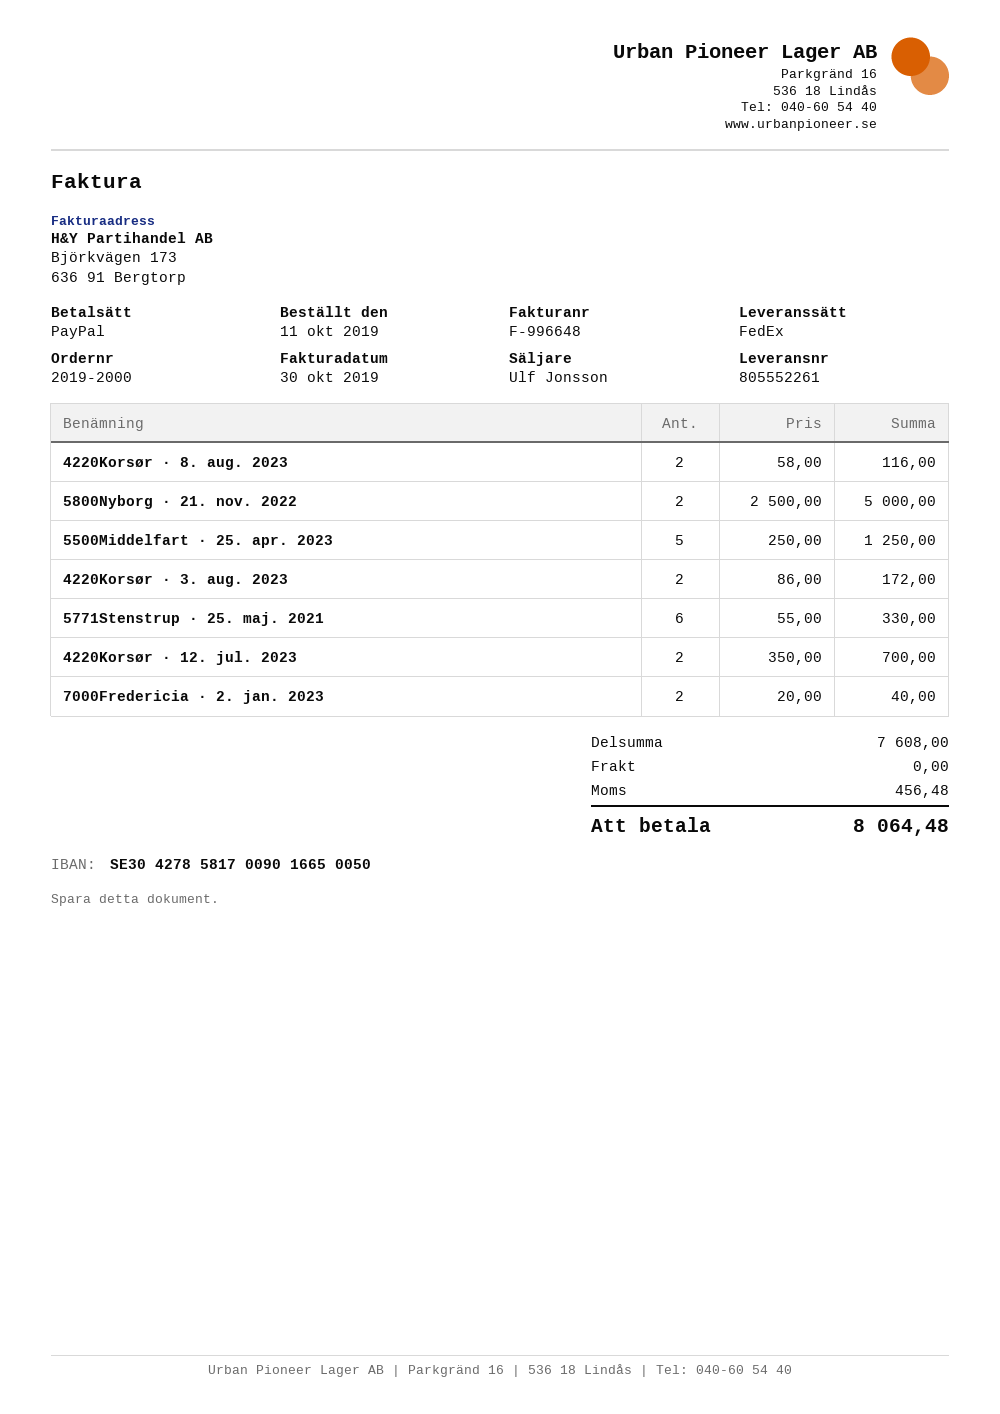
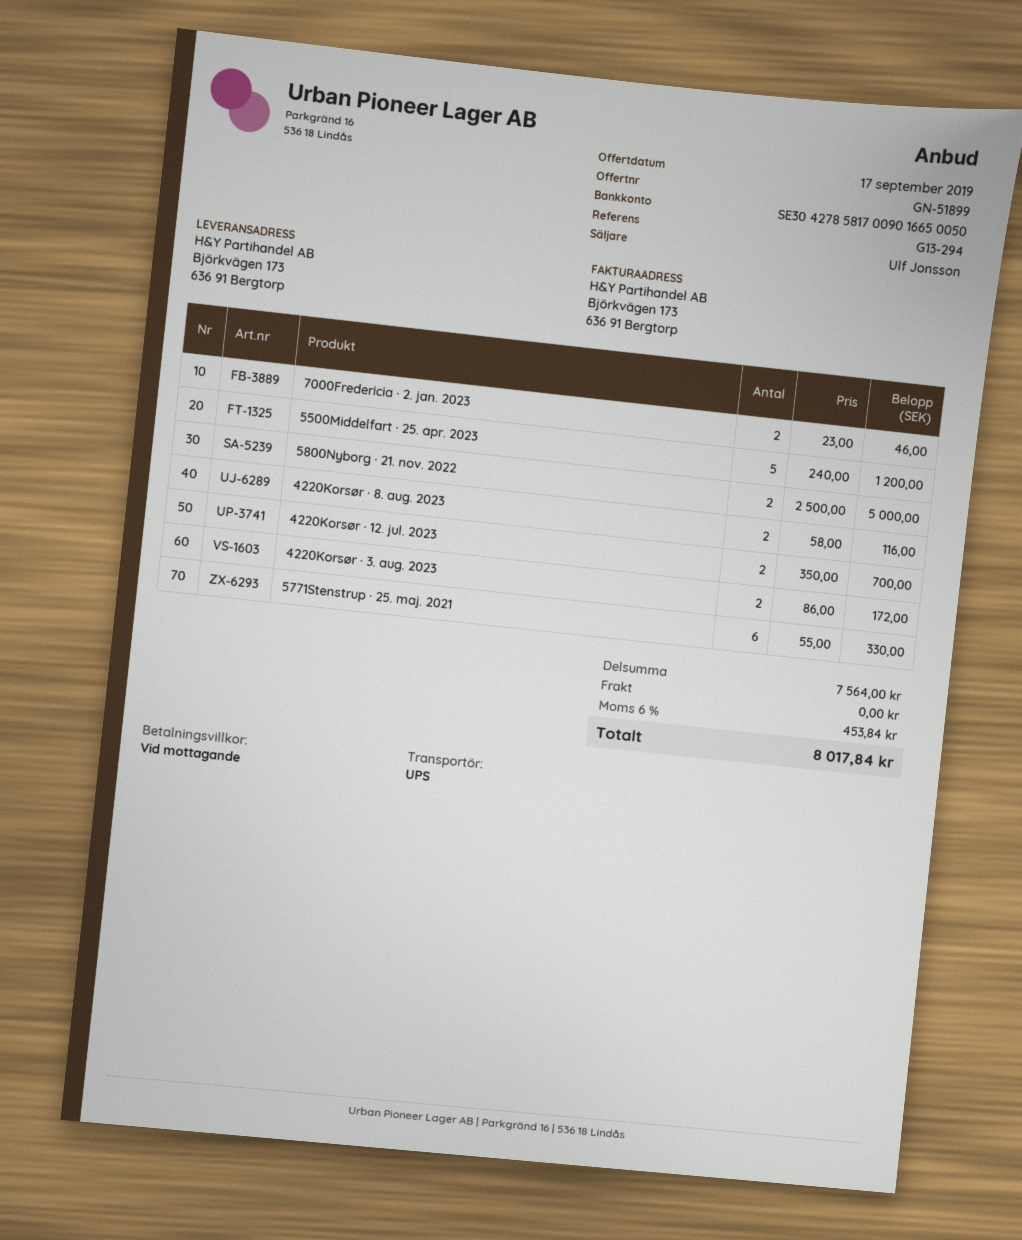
shipping method: FedEx -> UPS
5500Middelfart · 25. apr. 2023: 5 x 250.00 = 1250.00 -> 5 x 240.00 = 1200.00
7000Fredericia · 2. jan. 2023: 2 x 20.00 = 40.00 -> 2 x 23.00 = 46.00
subtotal: 7608.00 -> 7564.00
tax: 456.48 -> 453.84
total: 8064.48 -> 8017.84

